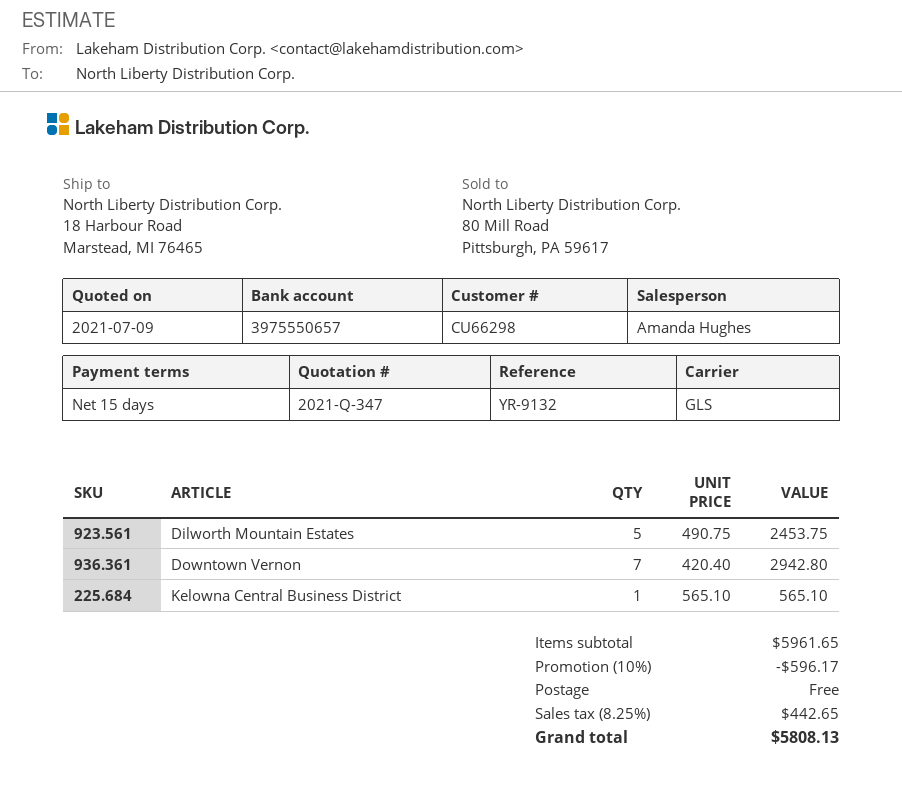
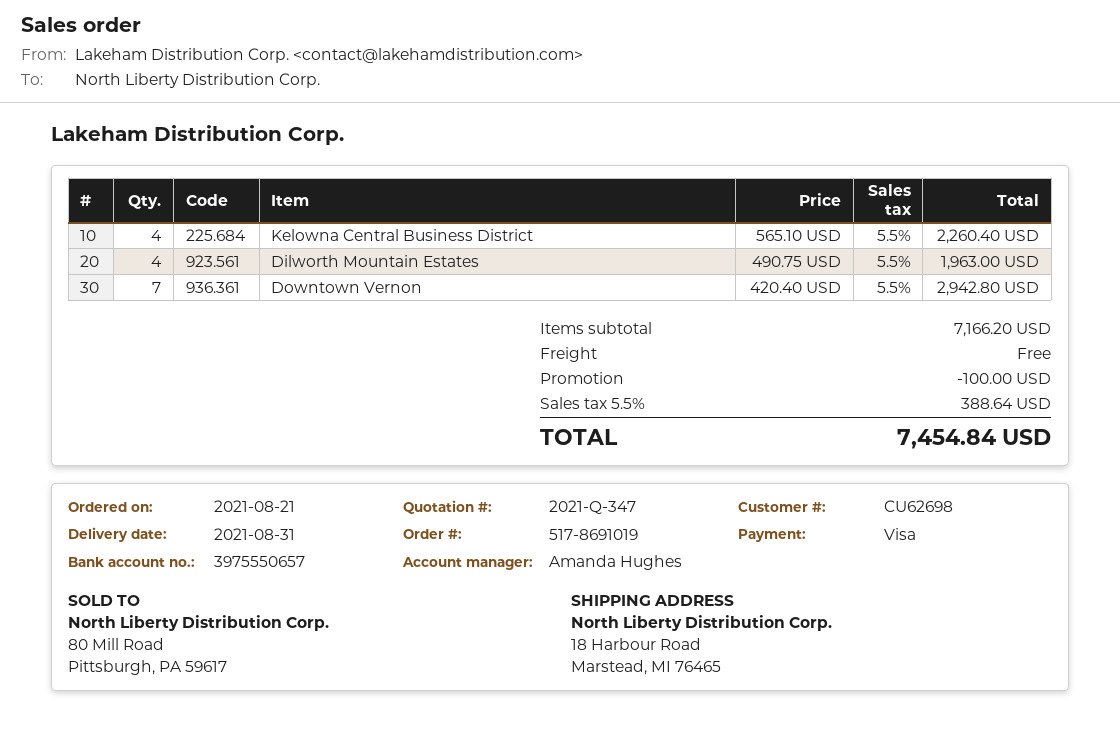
customer number: CU66298 -> CU62698
Dilworth Mountain Estates: 5 x 490.75 = 2453.75 -> 4 x 490.75 = 1963.00
Kelowna Central Business District: 1 x 565.10 = 565.10 -> 4 x 565.10 = 2260.40
subtotal: 5961.65 -> 7166.20
discount: 596.17 -> 100.00
tax: 8.25% = 442.65 -> 5.5% = 388.64
total: 5808.13 -> 7454.84

